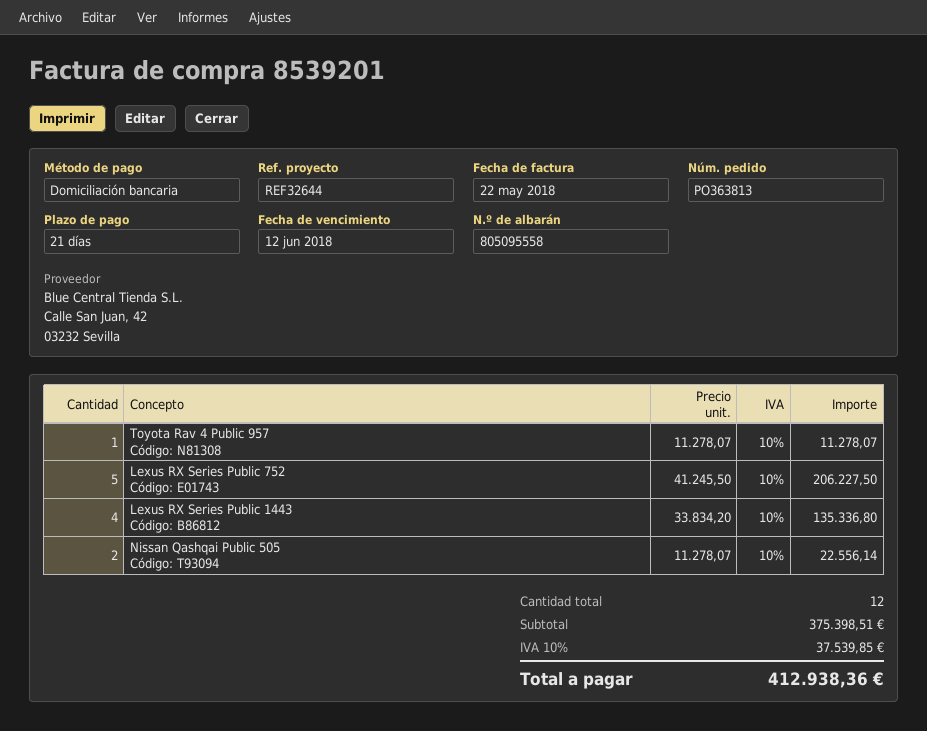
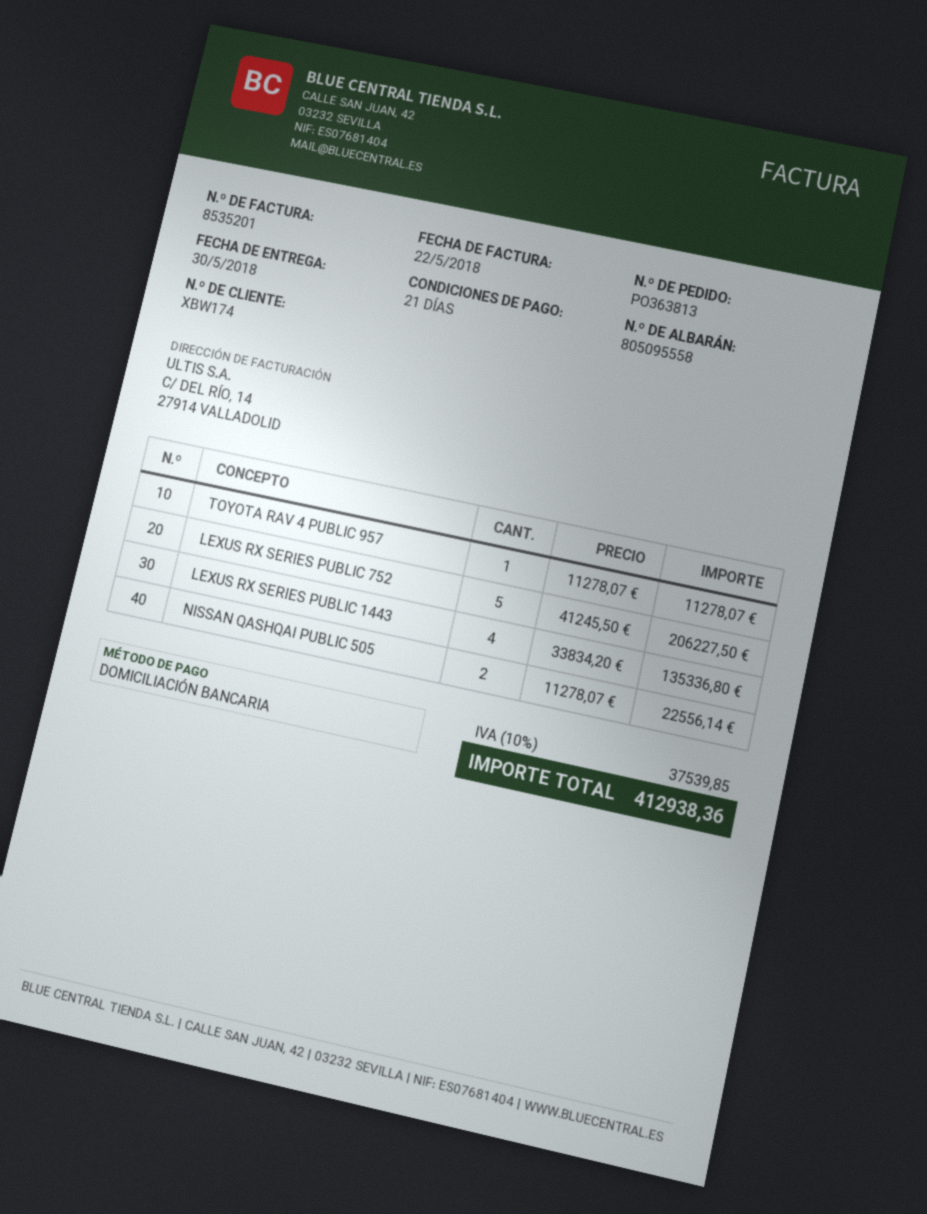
invoice number: 8539201 -> 8535201

